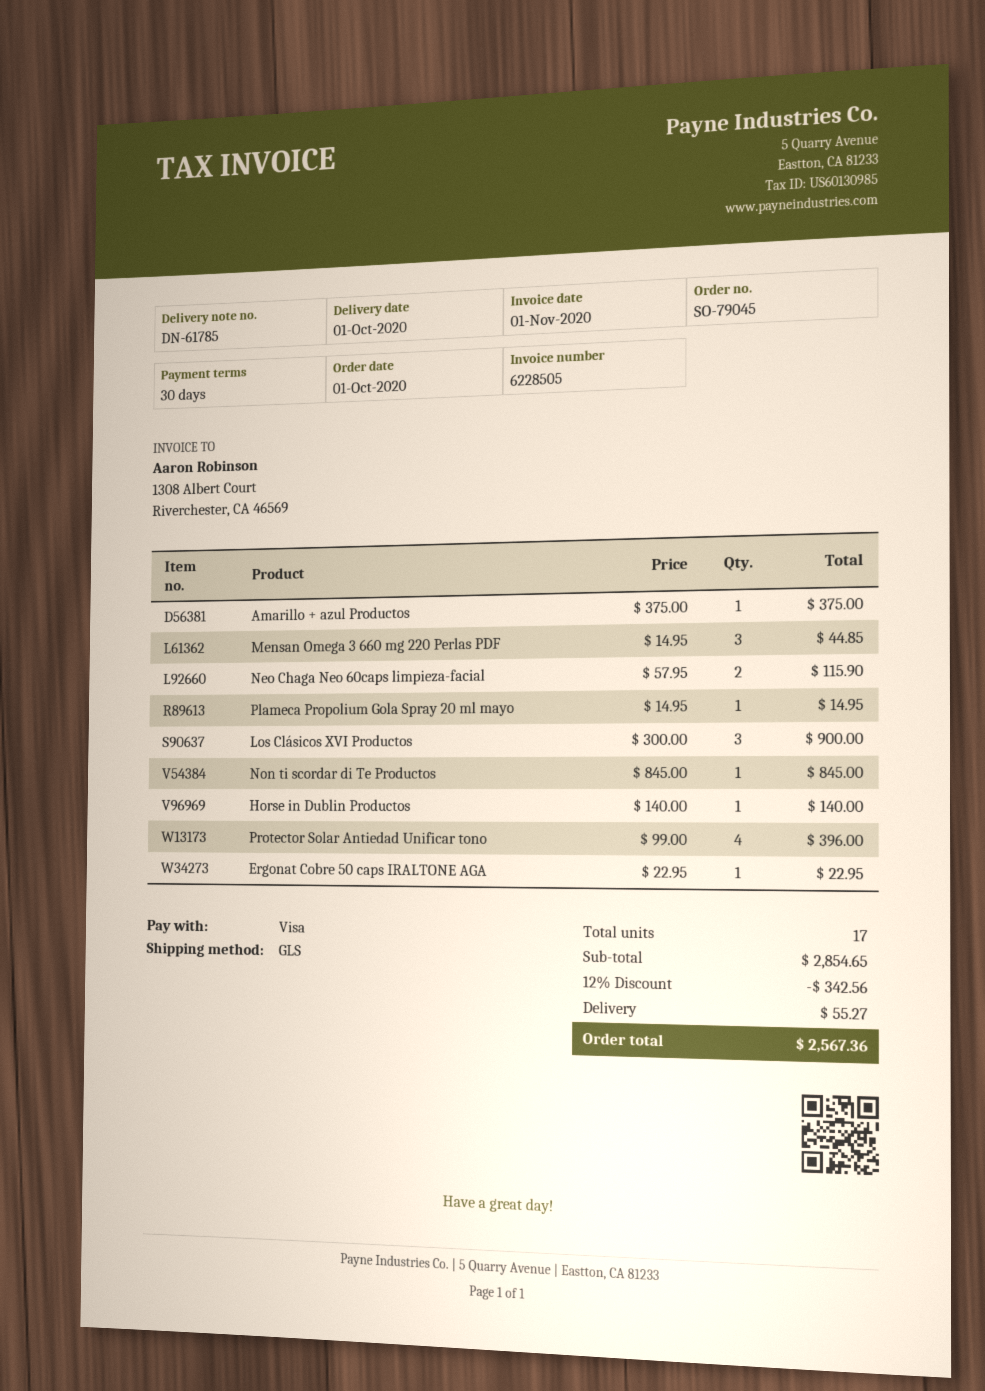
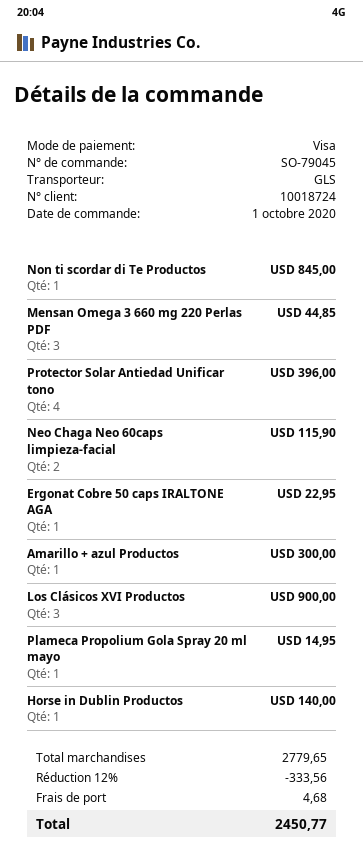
Amarillo + azul Productos: 1 for 375.00 -> 1 for 300.00
subtotal: 2854.65 -> 2779.65
discount: 12% = 342.56 -> 12% = 333.56
shipping: 55.27 -> 4.68
total: 2567.36 -> 2450.77

